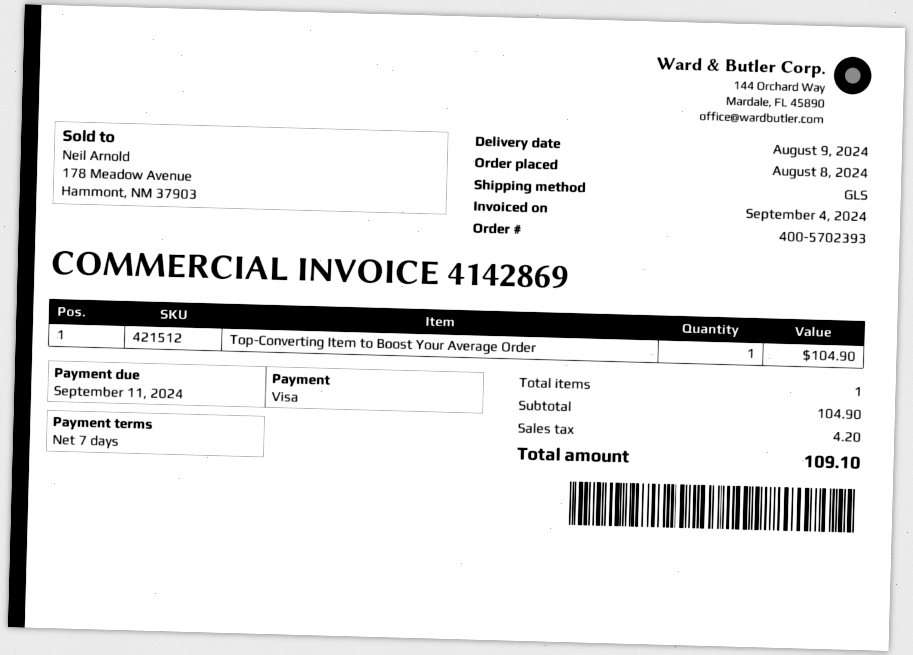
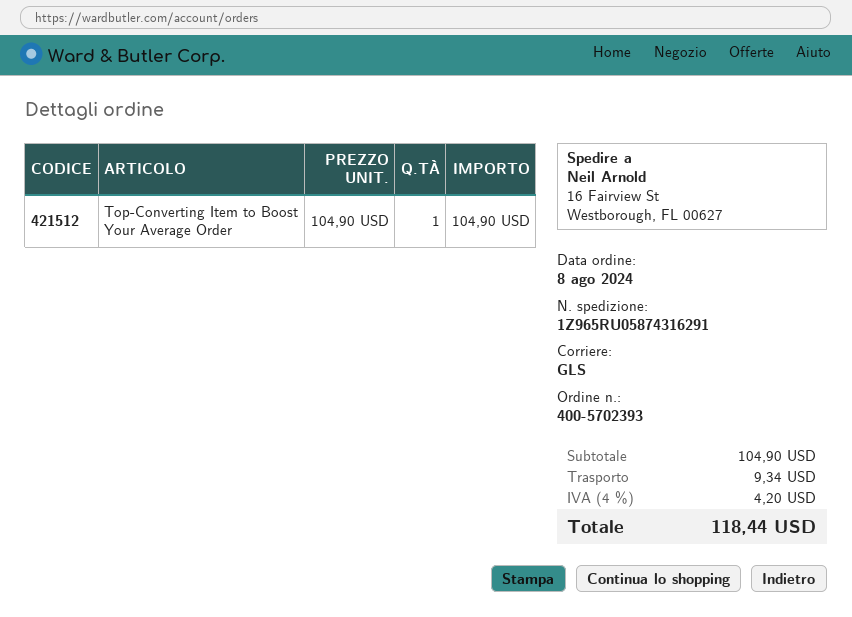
shipping: none -> 9.34
total: 109.10 -> 118.44

